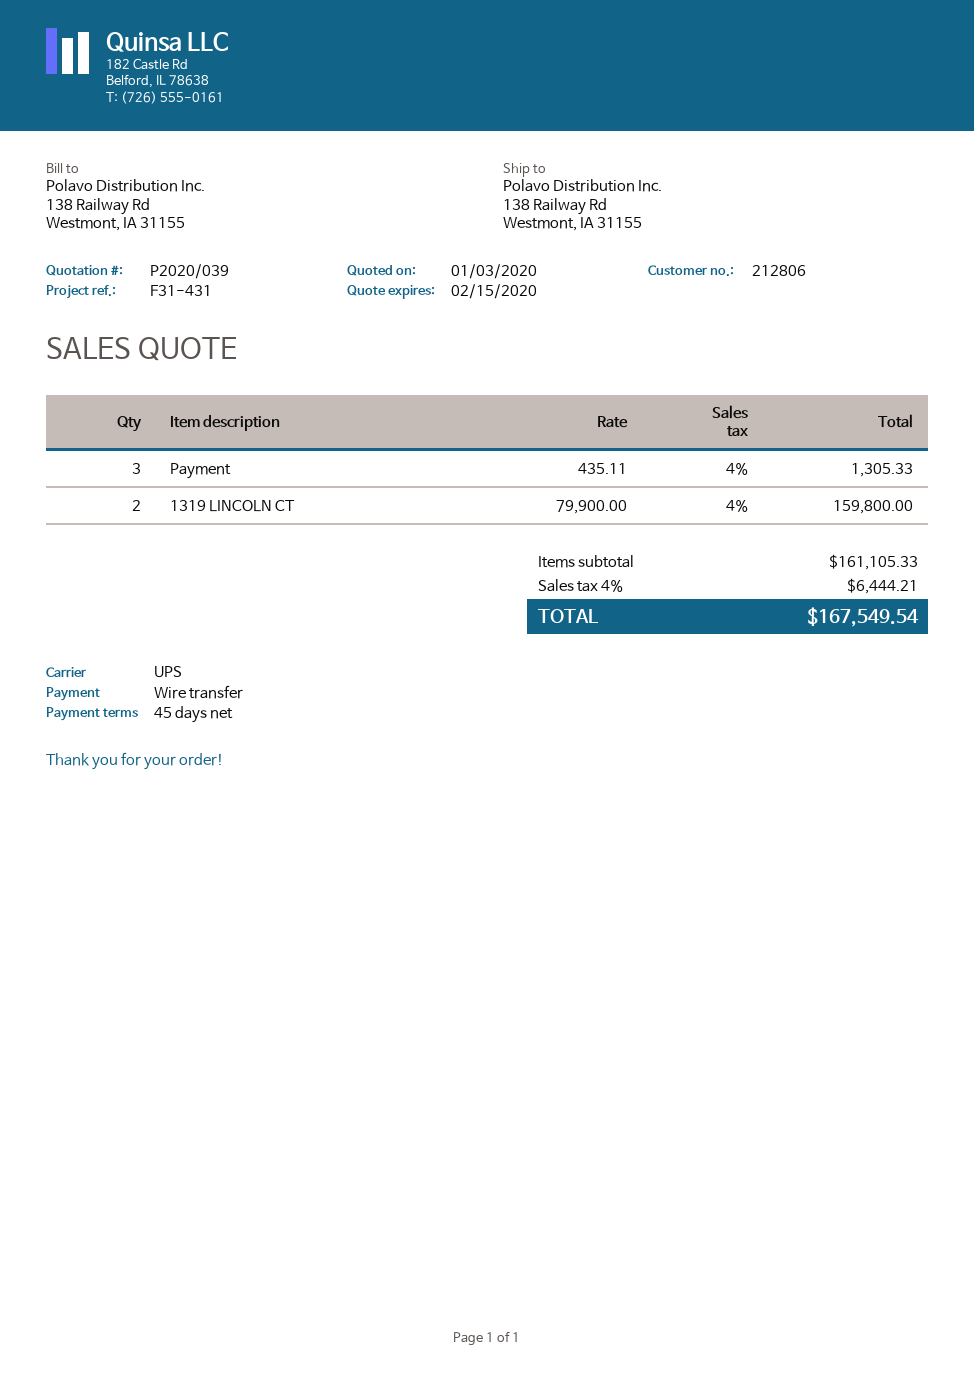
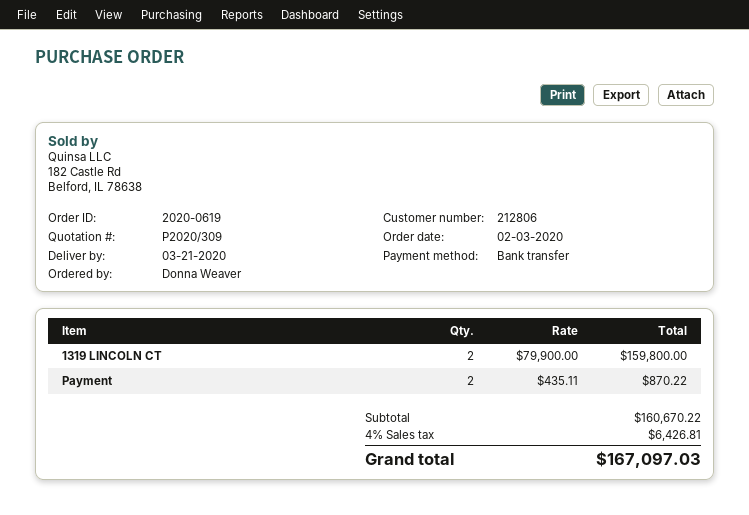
quote number: P2020/039 -> P2020/309
Payment: 3 x 435.11 = 1305.33 -> 2 x 435.11 = 870.22
subtotal: 161105.33 -> 160670.22
tax: 4% = 6444.21 -> 4% = 6426.81
total: 167549.54 -> 167097.03

